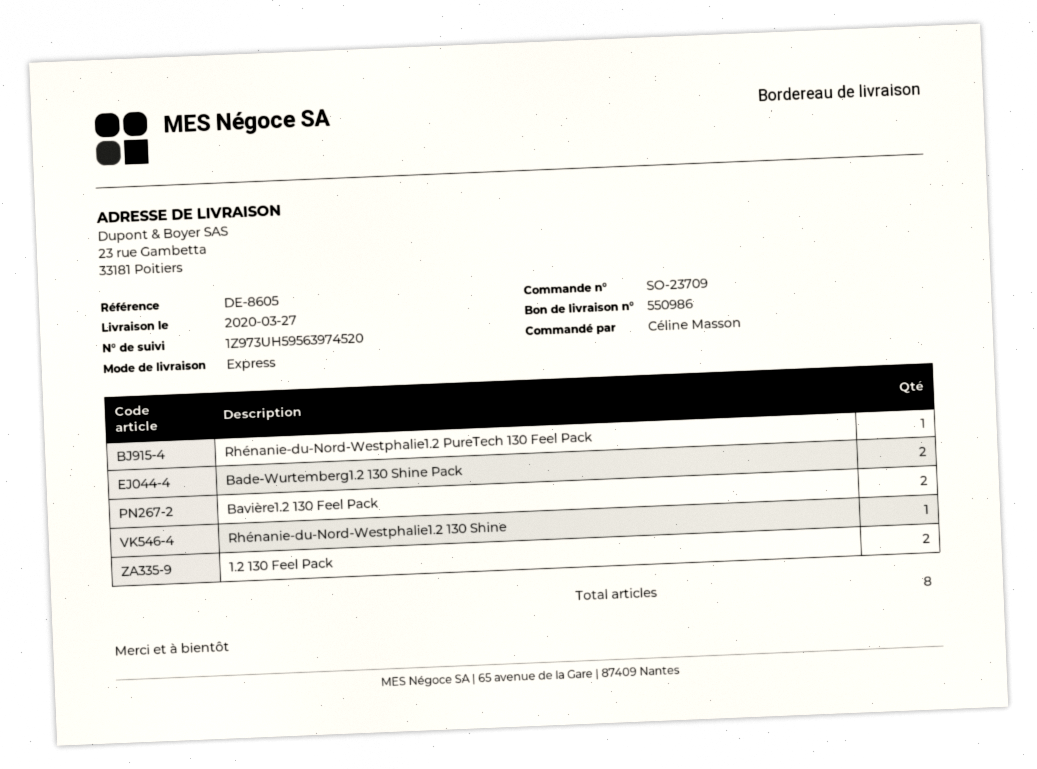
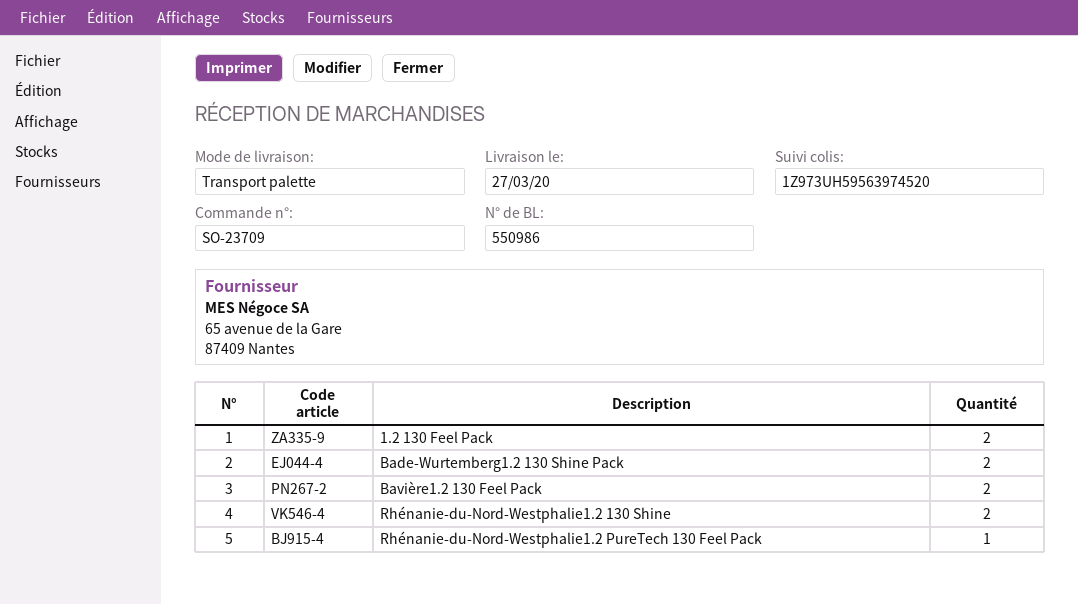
shipping method: express -> pallet freight
Rhénanie-du-Nord-Westphalie1.2 130 Shine: 1 -> 2

